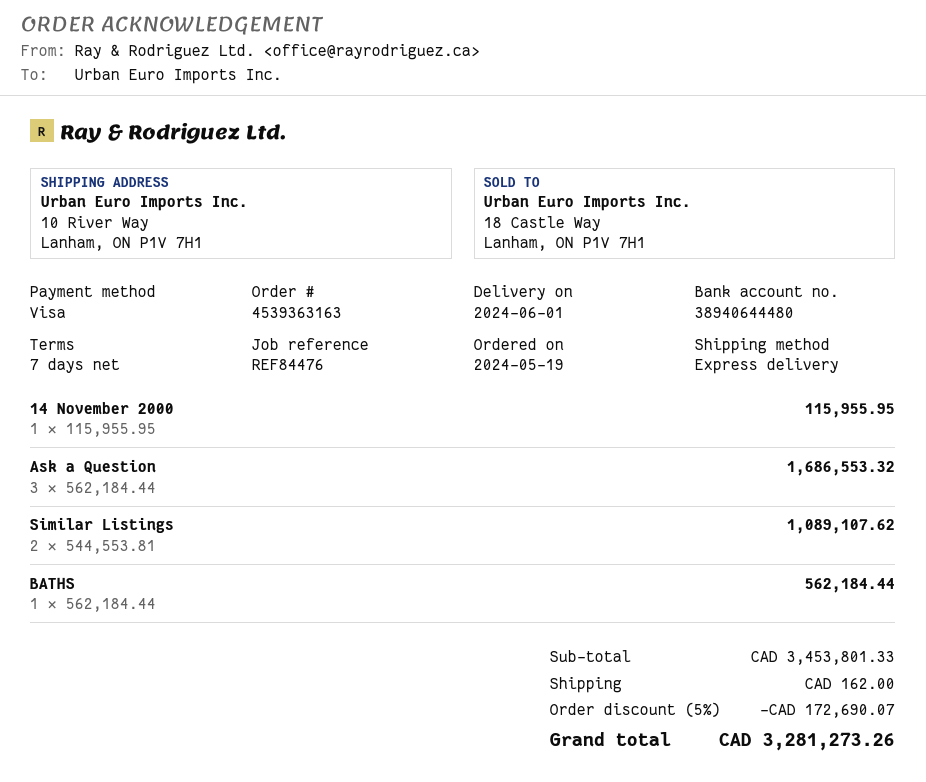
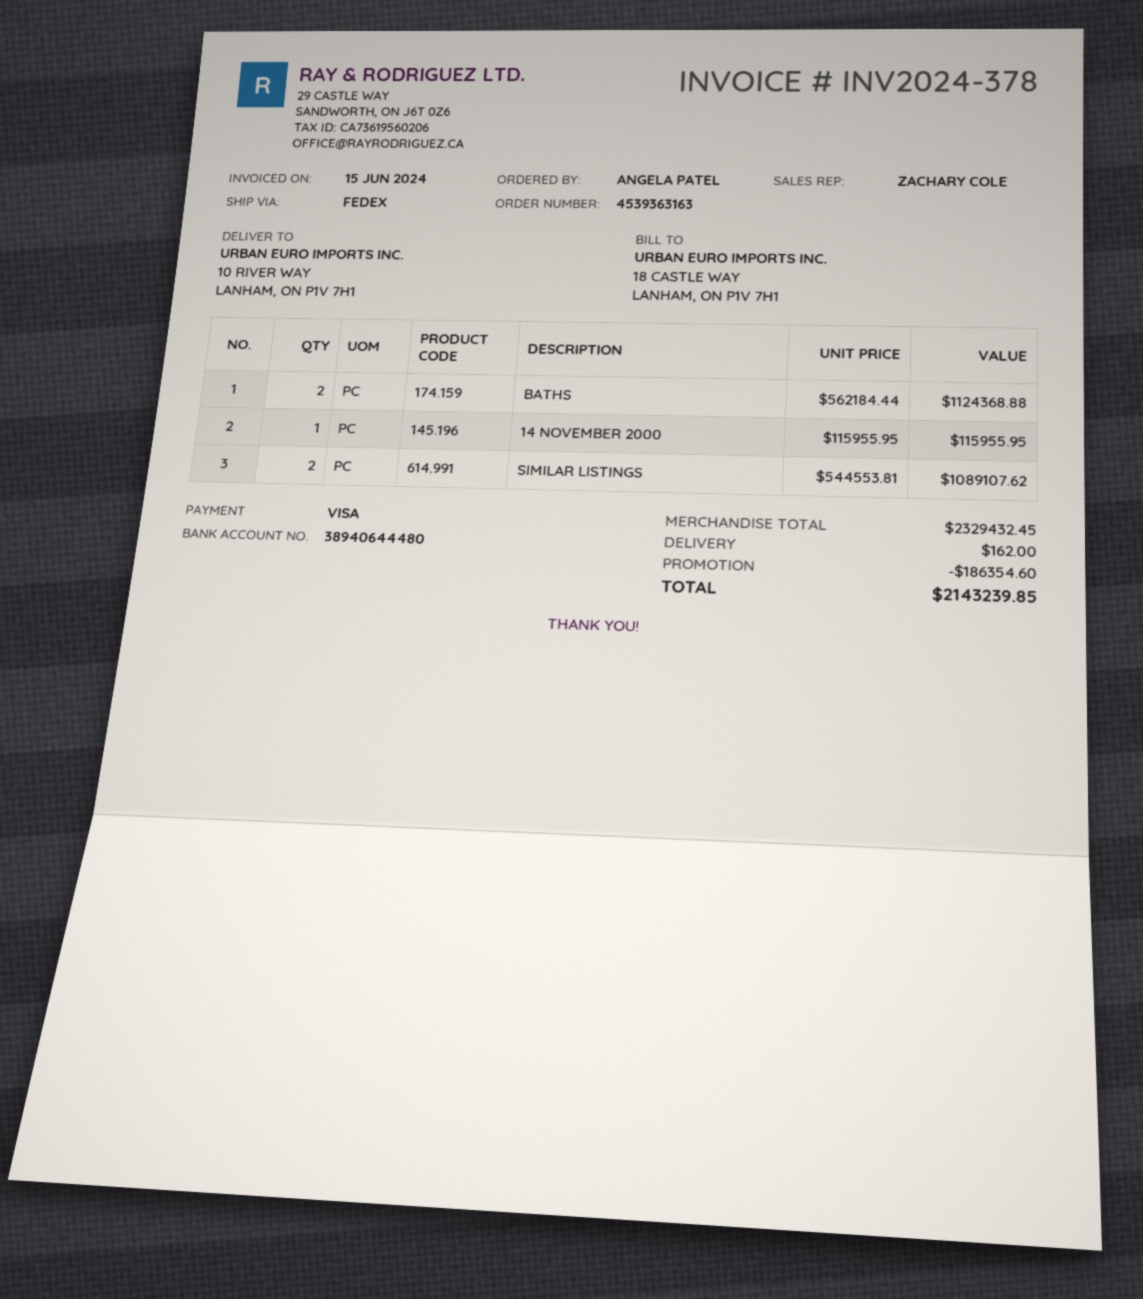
shipping method: express -> FedEx
Ask a Question: 3 x 562184.44 = 1686553.32 -> none
BATHS: 1 x 562184.44 = 562184.44 -> 2 x 562184.44 = 1124368.88
subtotal: 3453801.33 -> 2329432.45
discount: 172690.07 -> 186354.60
total: 3281273.26 -> 2143239.85

